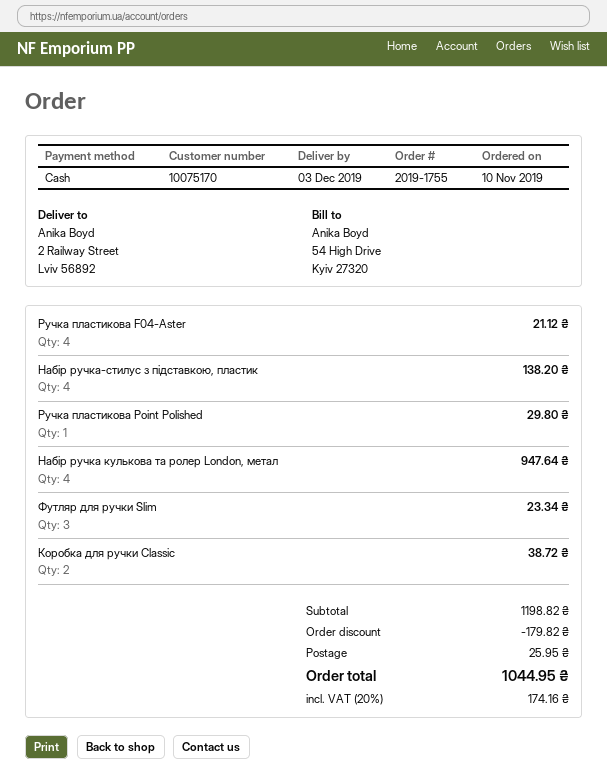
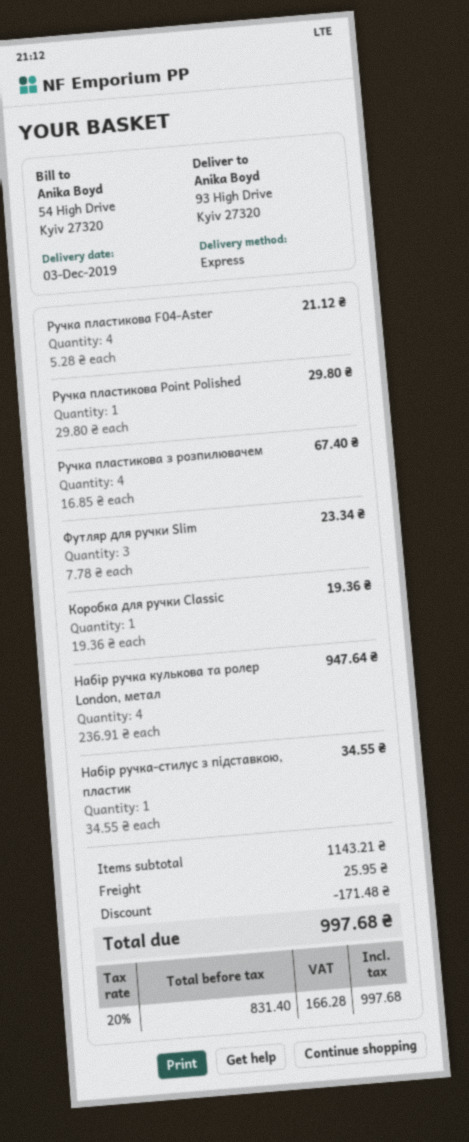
ship to: 2 Railway Street, Lviv 56892 -> 93 High Drive, Kyiv 27320
Набір ручка-стилус з підставкою, пластик: 4 for 138.20 -> 1 for 34.55
Коробка для ручки Classic: 2 for 38.72 -> 1 for 19.36
Ручка пластикова з розпилювачем: none -> 4 for 67.40
subtotal: 1198.82 -> 1143.21
discount: 179.82 -> 171.48
tax: 20% = 174.16 -> 20% = 166.28
total: 1044.95 -> 997.68

